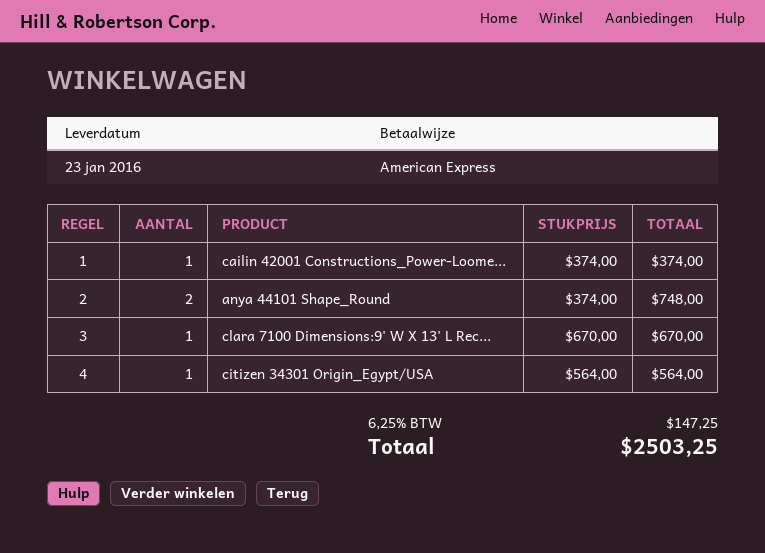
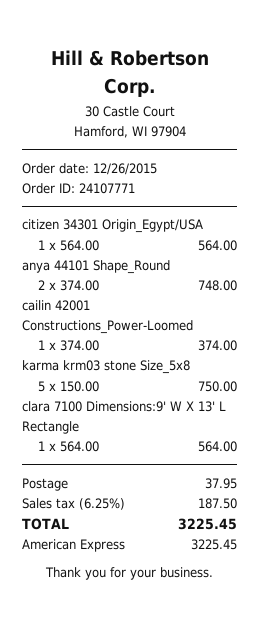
clara 7100 Dimensions:9' W X 13' L Rec...: 1 x 670.00 = 670.00 -> 1 x 564.00 = 564.00
karma krm03 stone Size_5x8: none -> 5 x 150.00 = 750.00
shipping: none -> 37.95
tax: 6.25% = 147.25 -> 6.25% = 187.50
total: 2503.25 -> 3225.45

